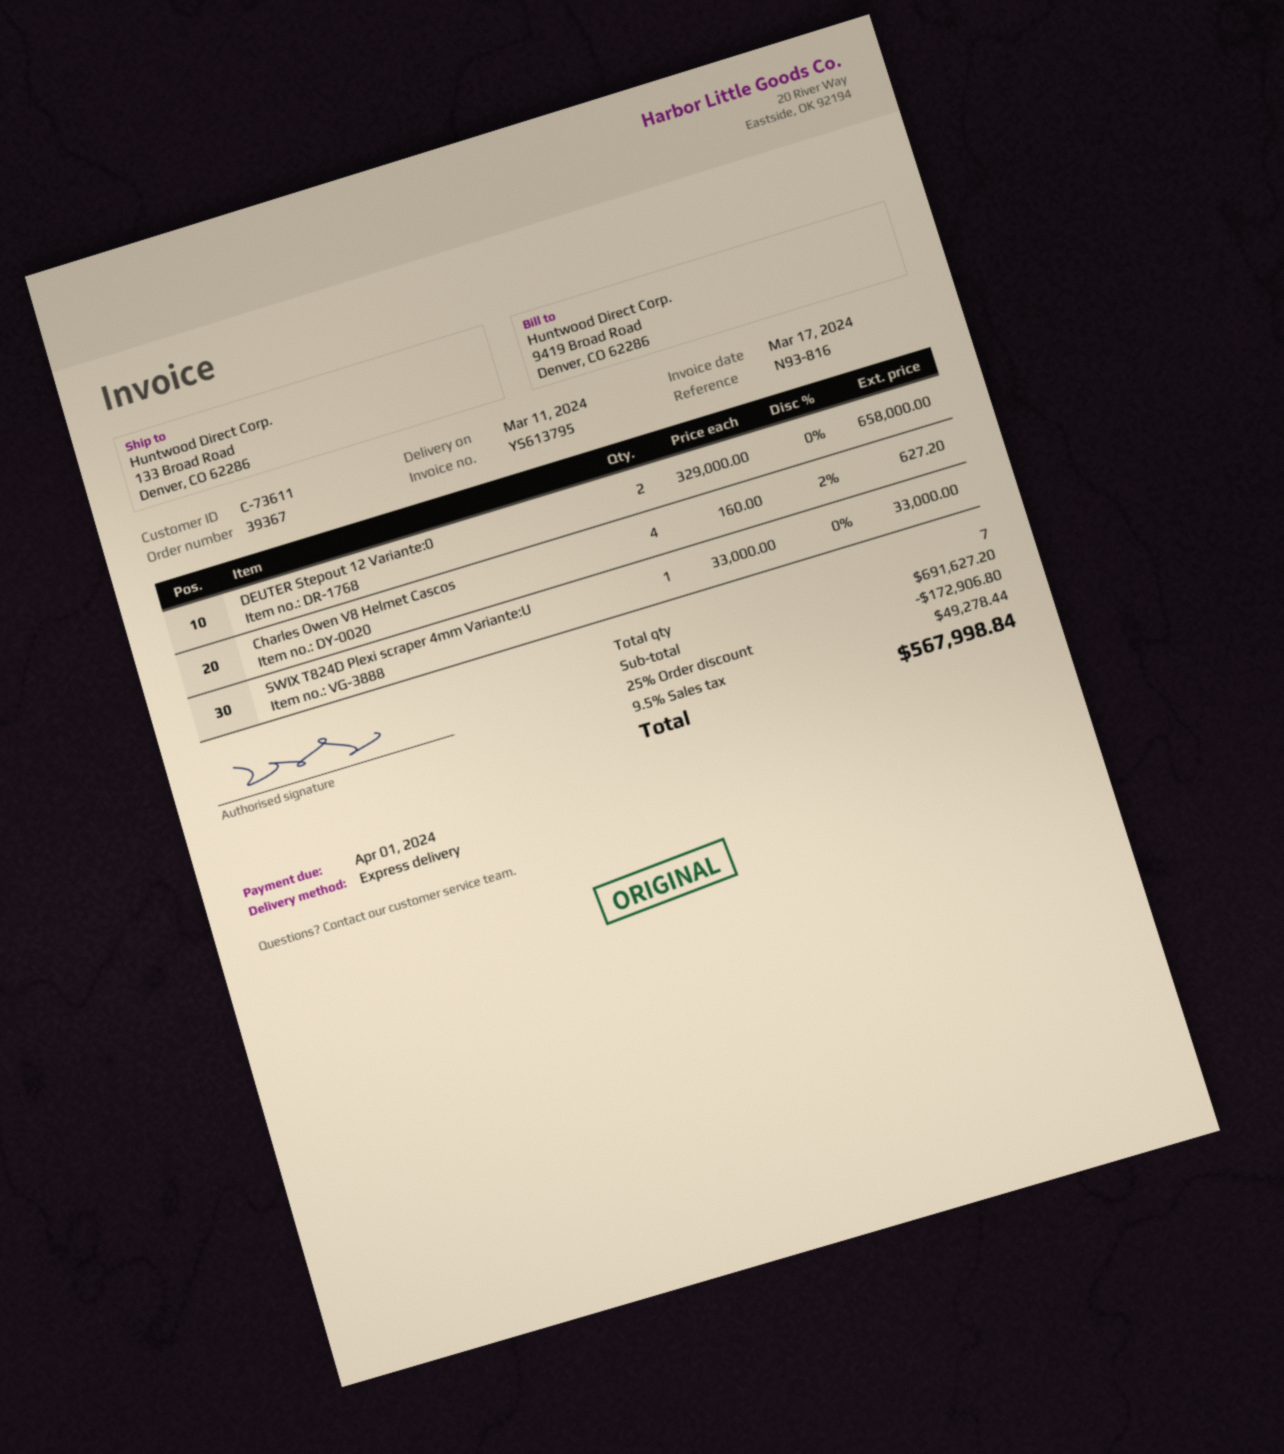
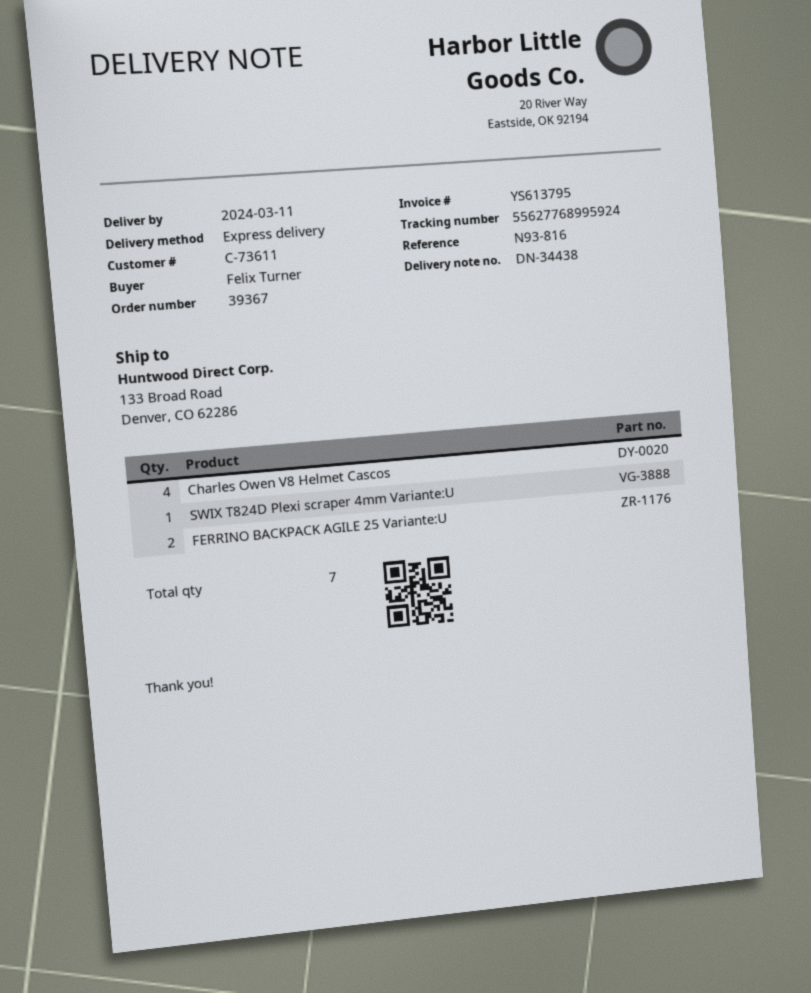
DEUTER Stepout 12 Variante:0: 2 -> none
FERRINO BACKPACK AGILE 25 Variante:U: none -> 2

